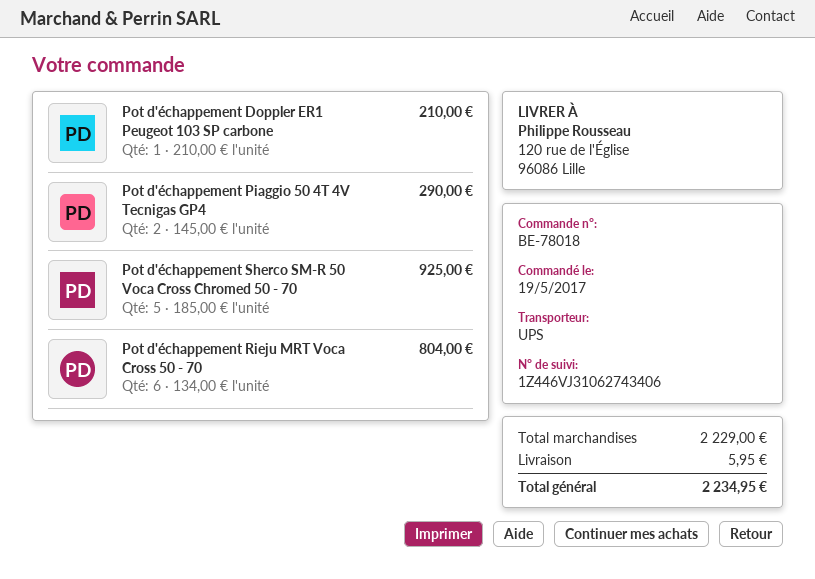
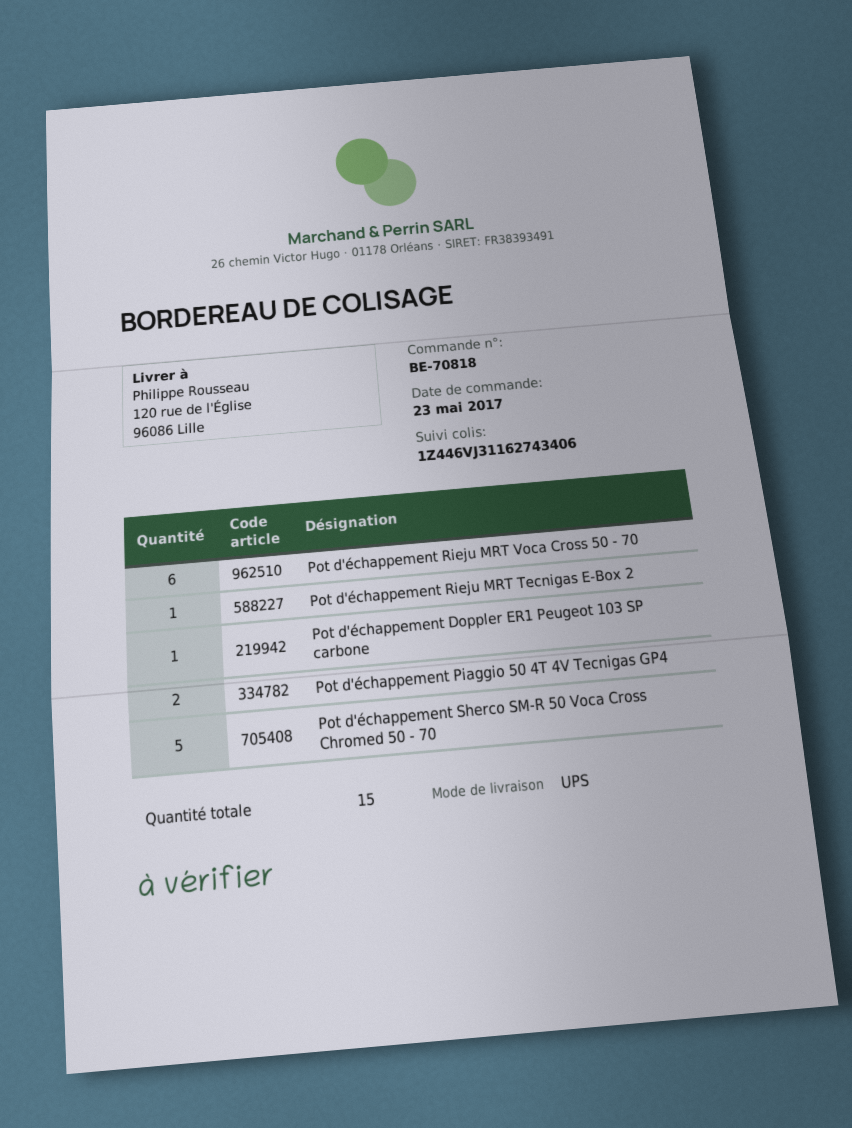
order number: BE-78018 -> BE-70818
order date: 2017-05-19 -> 2017-05-23
tracking number: 1Z446VJ31062743406 -> 1Z446VJ31162743406
Pot d'échappement Rieju MRT Tecnigas E-Box 2: none -> 1

